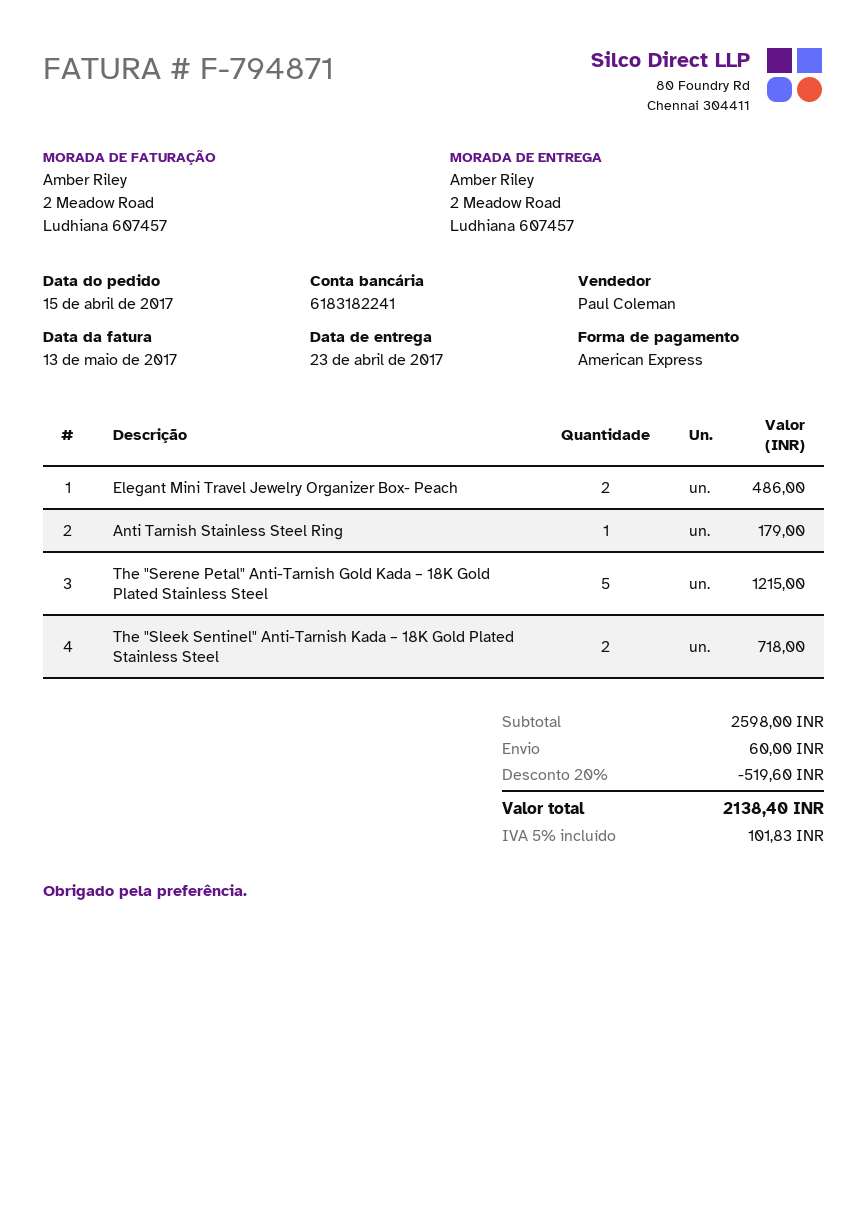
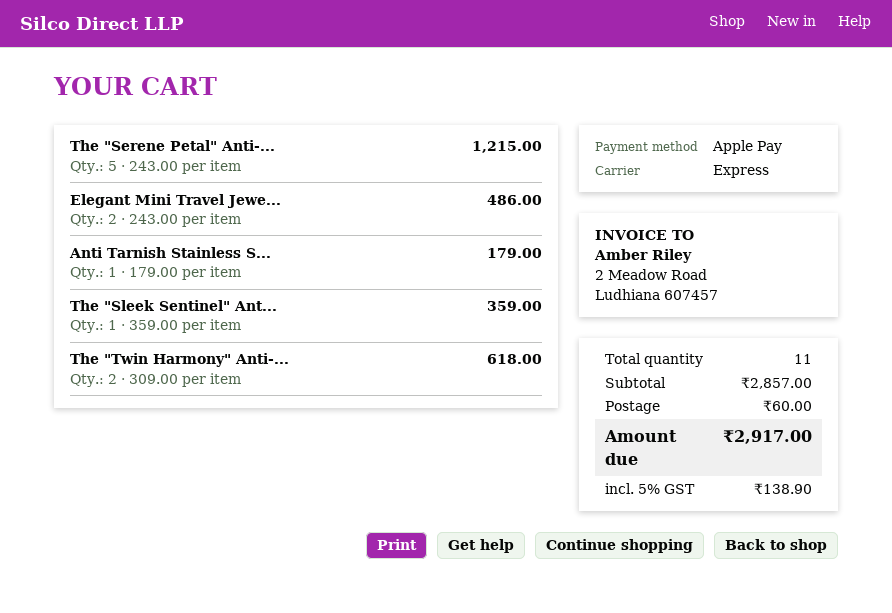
payment method: American Express -> Apple Pay
The "Sleek Sentinel" Anti-Tarnish Kada – 18K Gold Plated Stainless Steel: 2 for 718.00 -> 1 for 359.00
The "Twin Harmony" Anti-...: none -> 2 for 618.00
subtotal: 2598.00 -> 2857.00
discount: 20% = 519.60 -> none
tax: 5% = 101.83 -> 5% = 138.90
total: 2138.40 -> 2917.00

